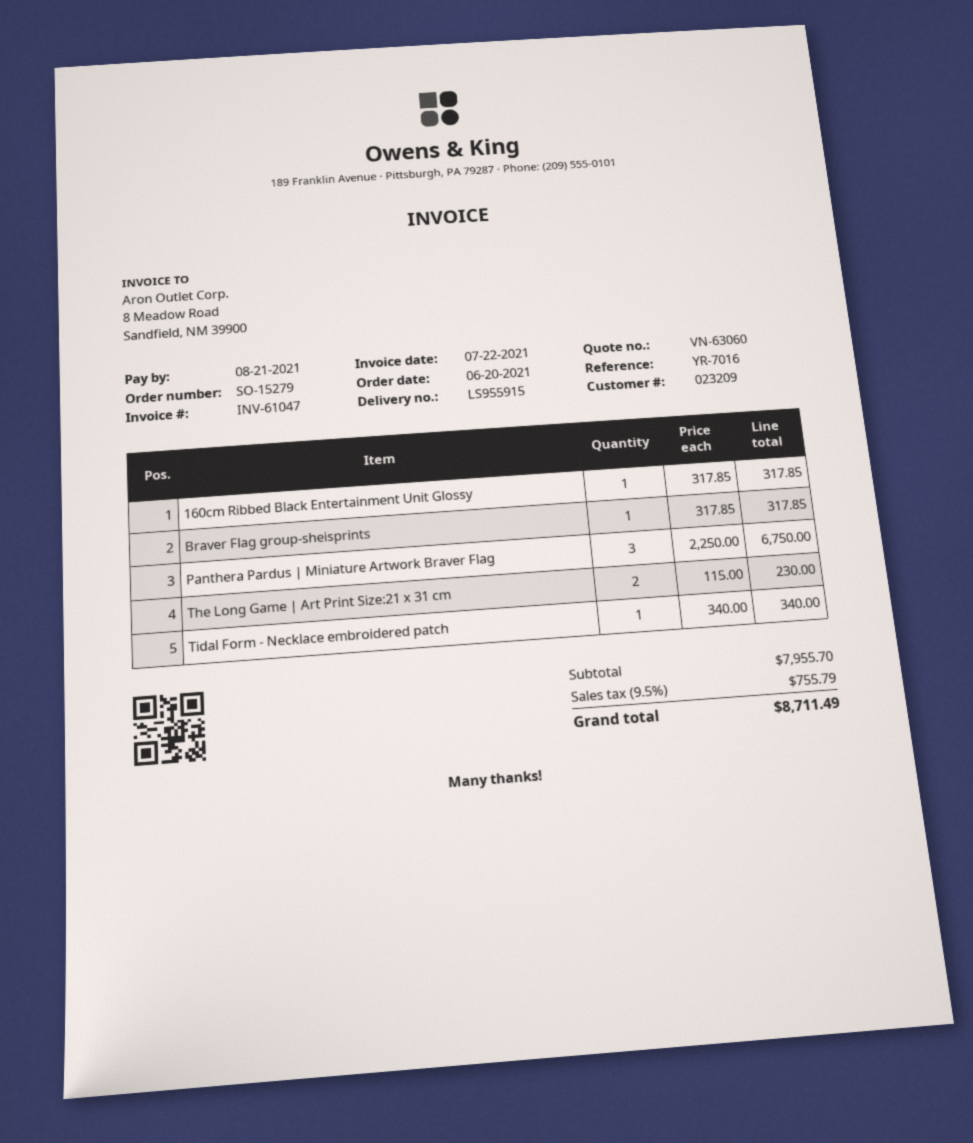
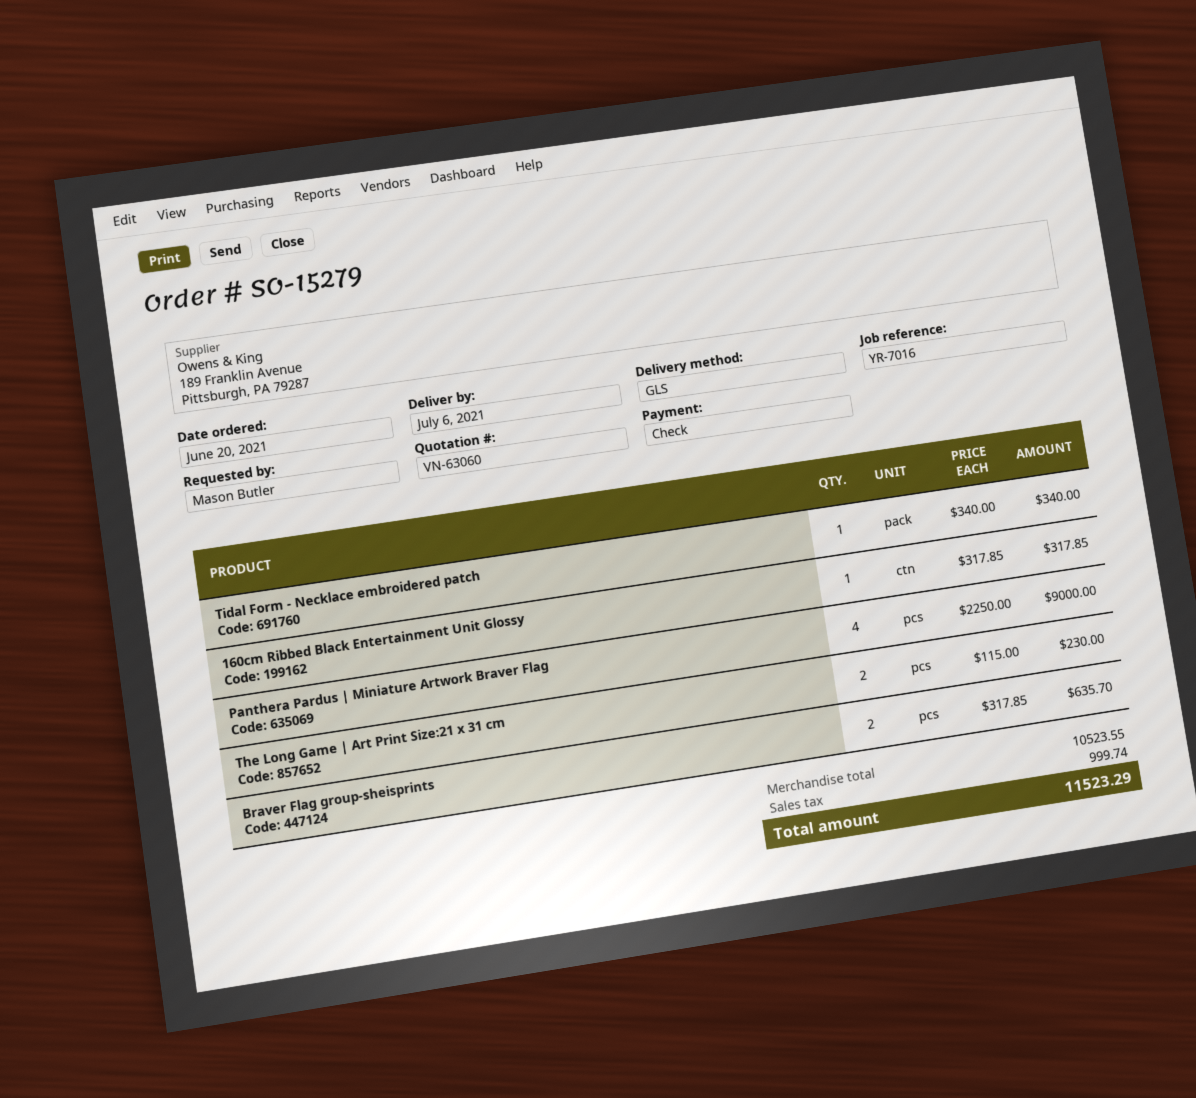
Braver Flag group-sheisprints: 1 x 317.85 = 317.85 -> 2 x 317.85 = 635.70
Panthera Pardus | Miniature Artwork Braver Flag: 3 x 2250.00 = 6750.00 -> 4 x 2250.00 = 9000.00
subtotal: 7955.70 -> 10523.55
tax: 755.79 -> 999.74
total: 8711.49 -> 11523.29

